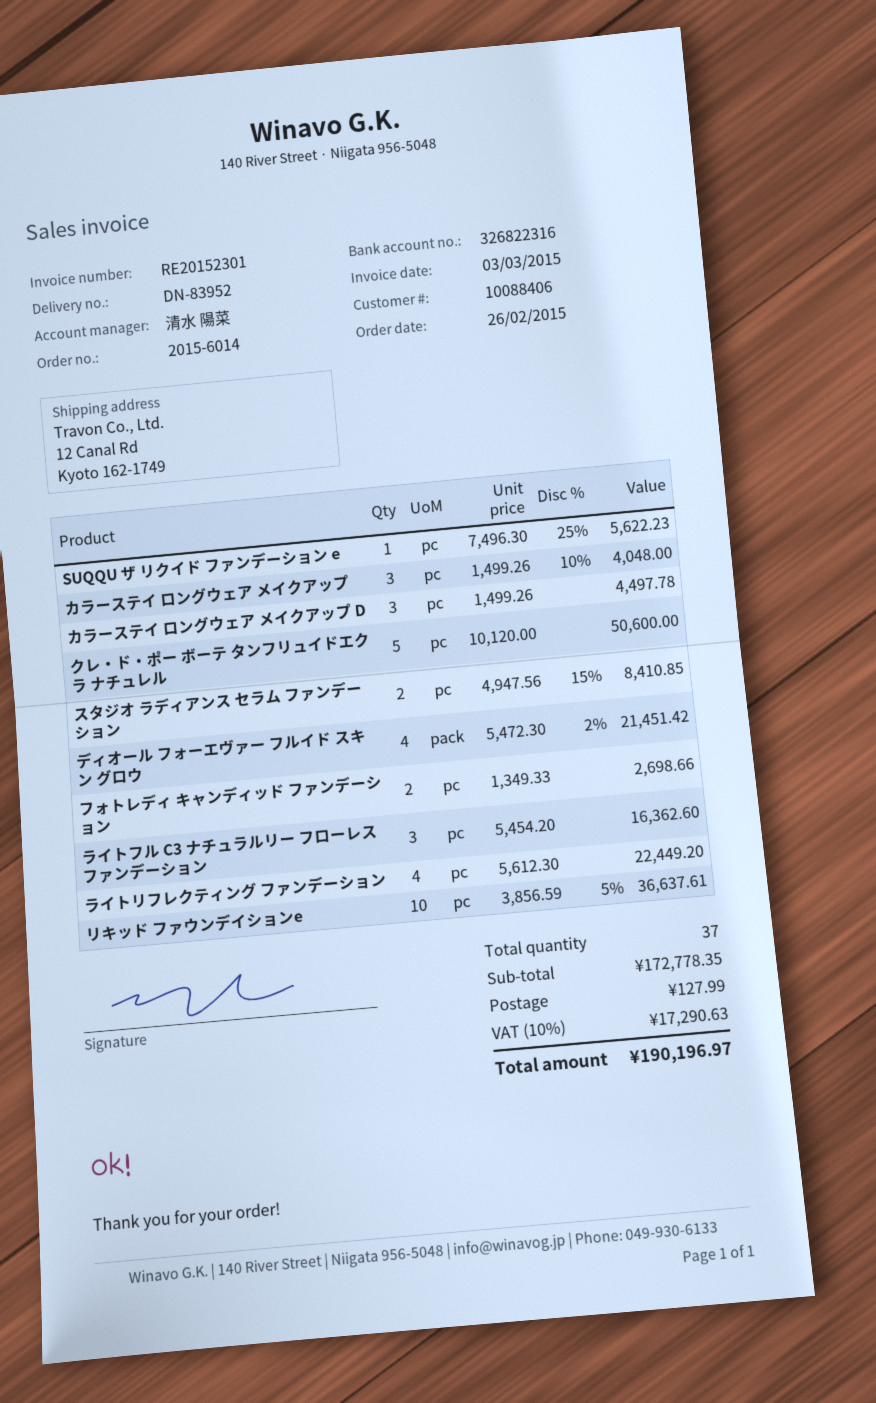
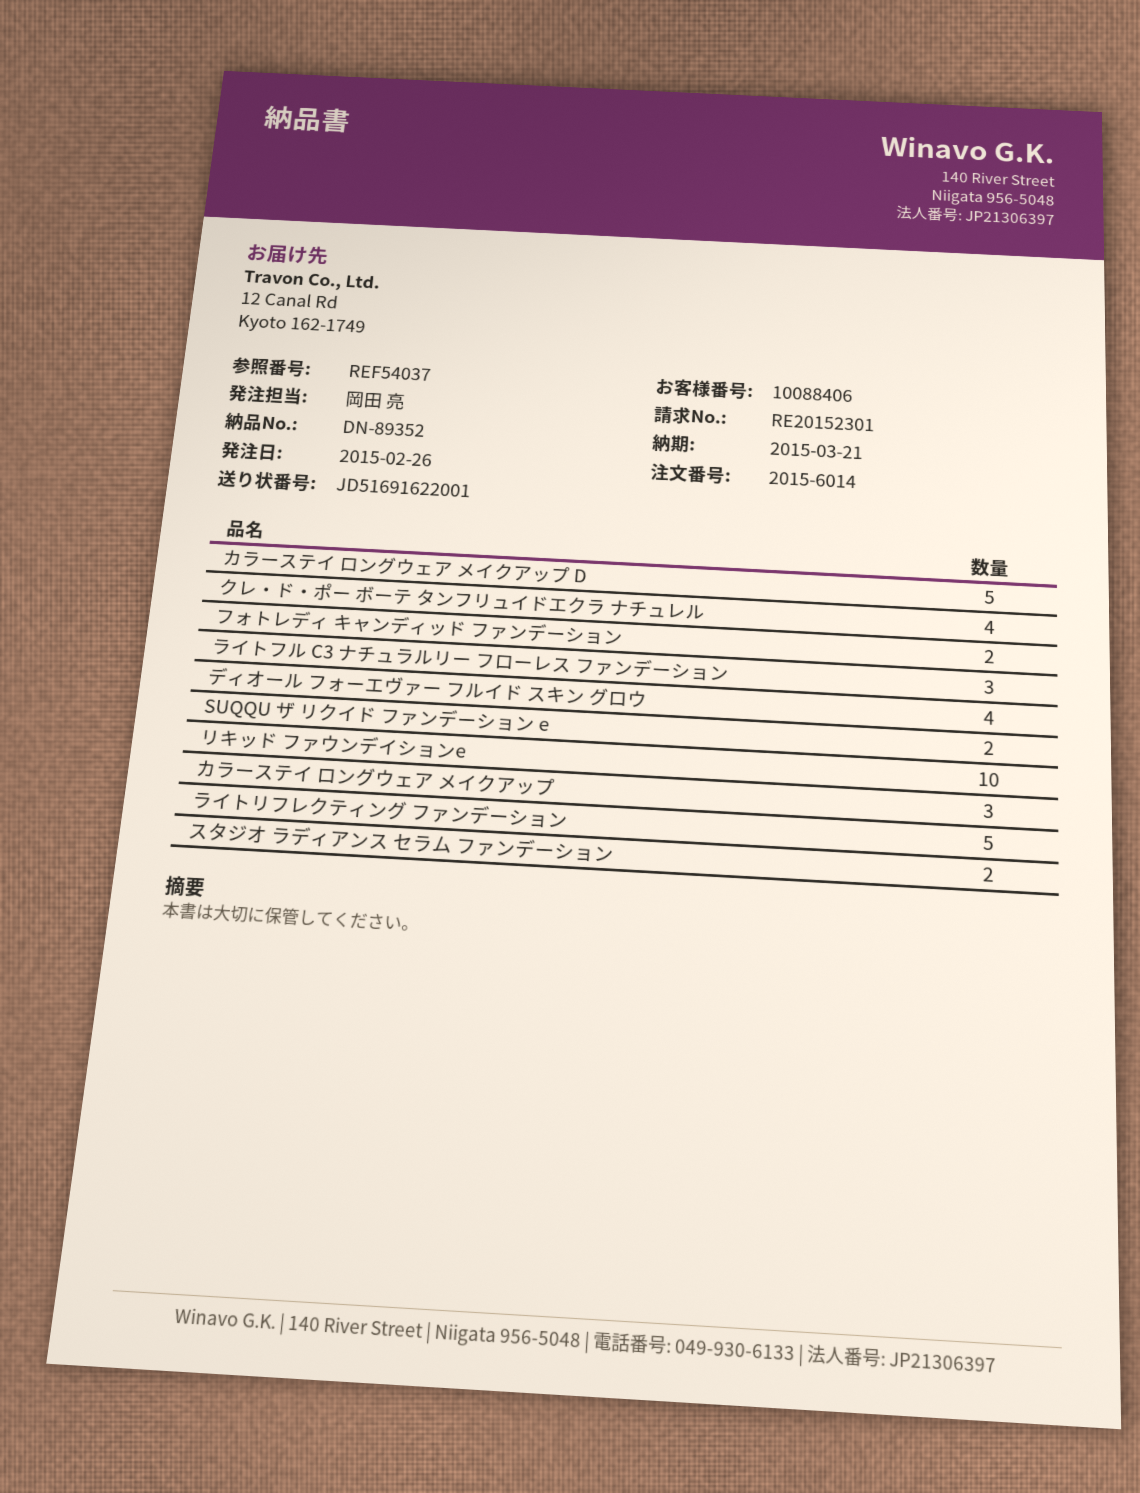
delivery note number: DN-83952 -> DN-89352
SUQQU ザ リクイド ファンデーション e: 1 -> 2
カラーステイ ロングウェア メイクアップ D: 3 -> 5
クレ・ド・ポー ボーテ タンフリュイドエクラ ナチュレル: 5 -> 4
ライトリフレクティング ファンデーション: 4 -> 5

